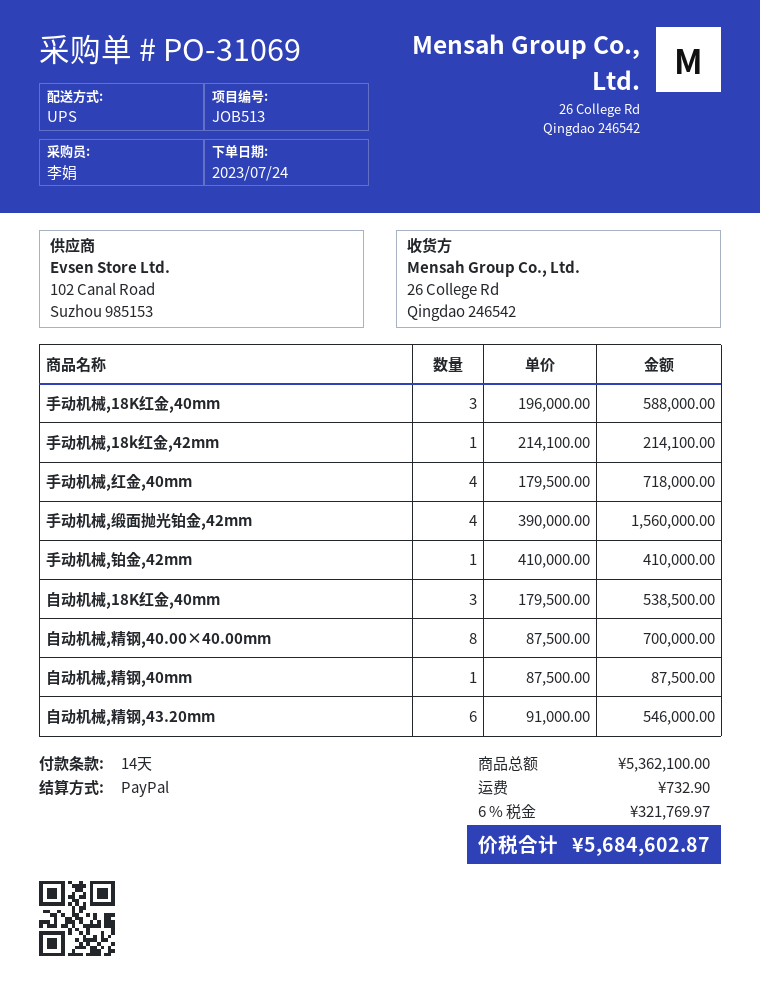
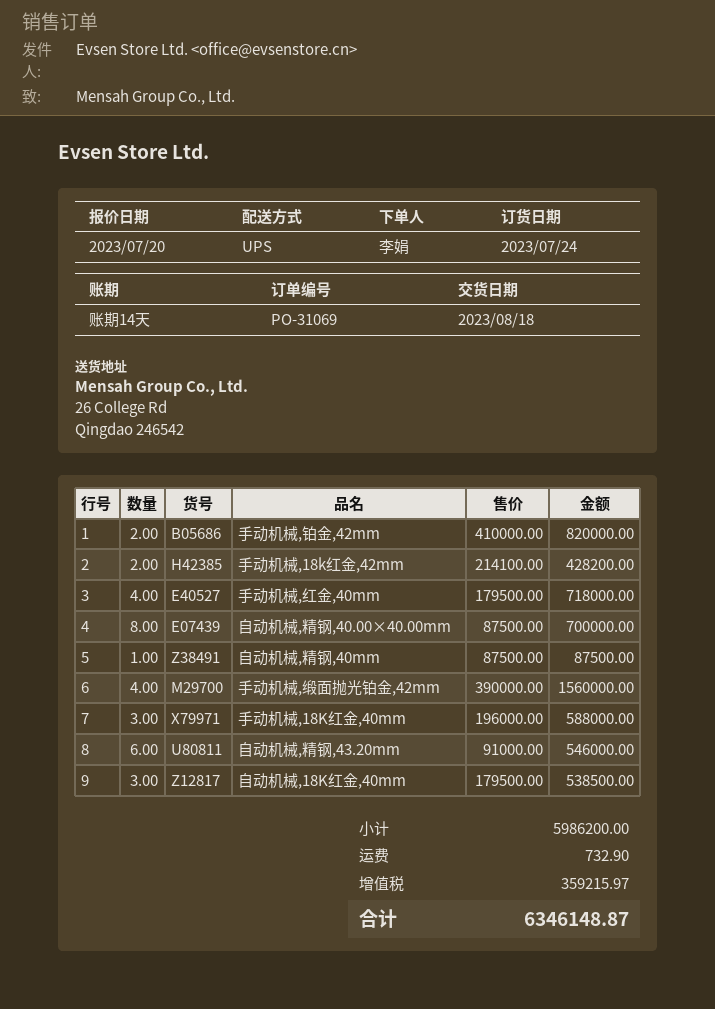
手动机械,18k红金,42mm: 1 x 214100.00 = 214100.00 -> 2 x 214100.00 = 428200.00
手动机械,铂金,42mm: 1 x 410000.00 = 410000.00 -> 2 x 410000.00 = 820000.00
subtotal: 5362100.00 -> 5986200.00
tax: 321769.97 -> 359215.97
total: 5684602.87 -> 6346148.87

